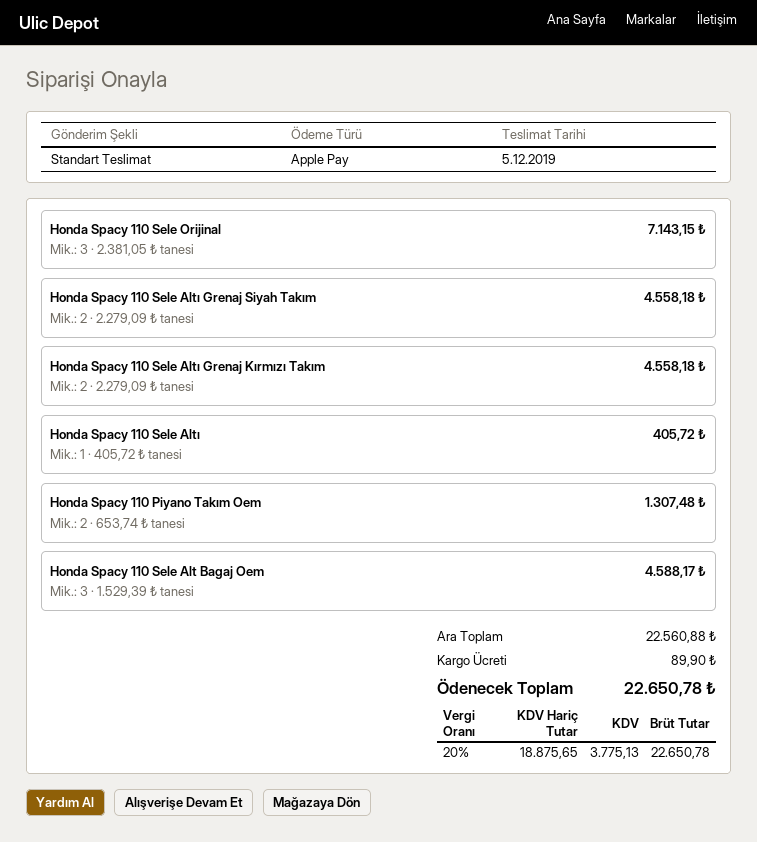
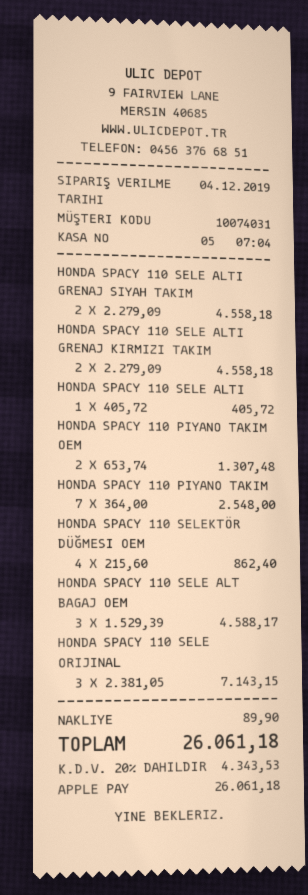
HONDA SPACY 110 PIYANO TAKIM: none -> 7 x 364.00 = 2548.00
HONDA SPACY 110 SELEKTÖR DÜĞMESI OEM: none -> 4 x 215.60 = 862.40
tax: 20% = 3775.13 -> 20% = 4343.53
total: 22650.78 -> 26061.18

